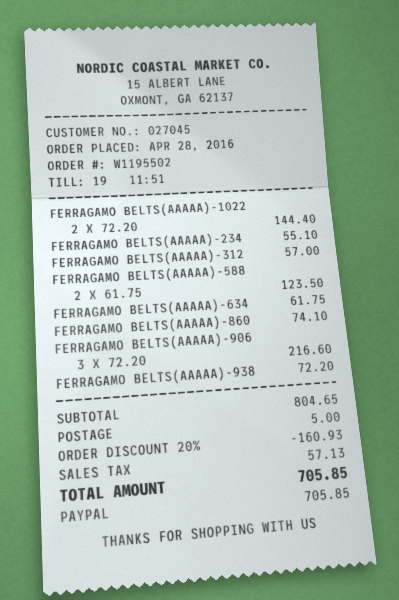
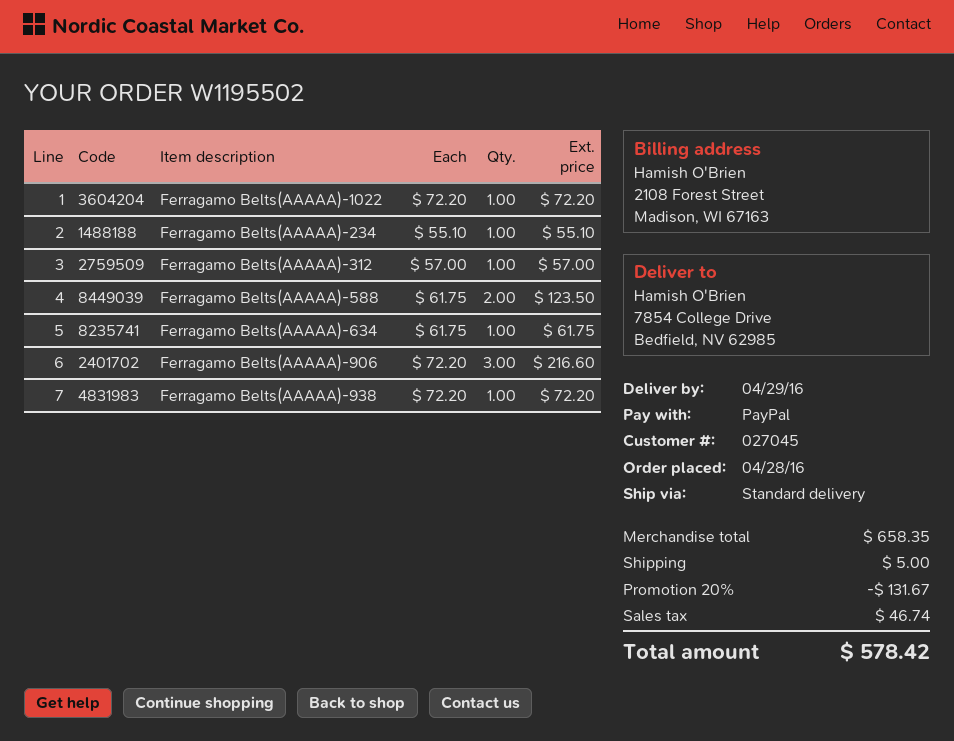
FERRAGAMO BELTS(AAAAA)-1022: 2 x 72.20 = 144.40 -> 1 x 72.20 = 72.20
FERRAGAMO BELTS(AAAAA)-860: 1 x 74.10 = 74.10 -> none
subtotal: 804.65 -> 658.35
discount: 20% = 160.93 -> 20% = 131.67
tax: 57.13 -> 46.74
total: 705.85 -> 578.42

